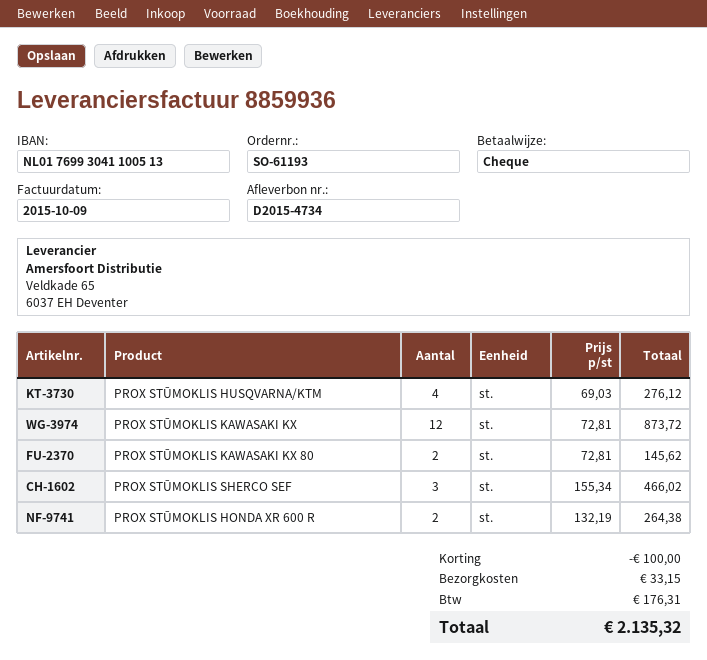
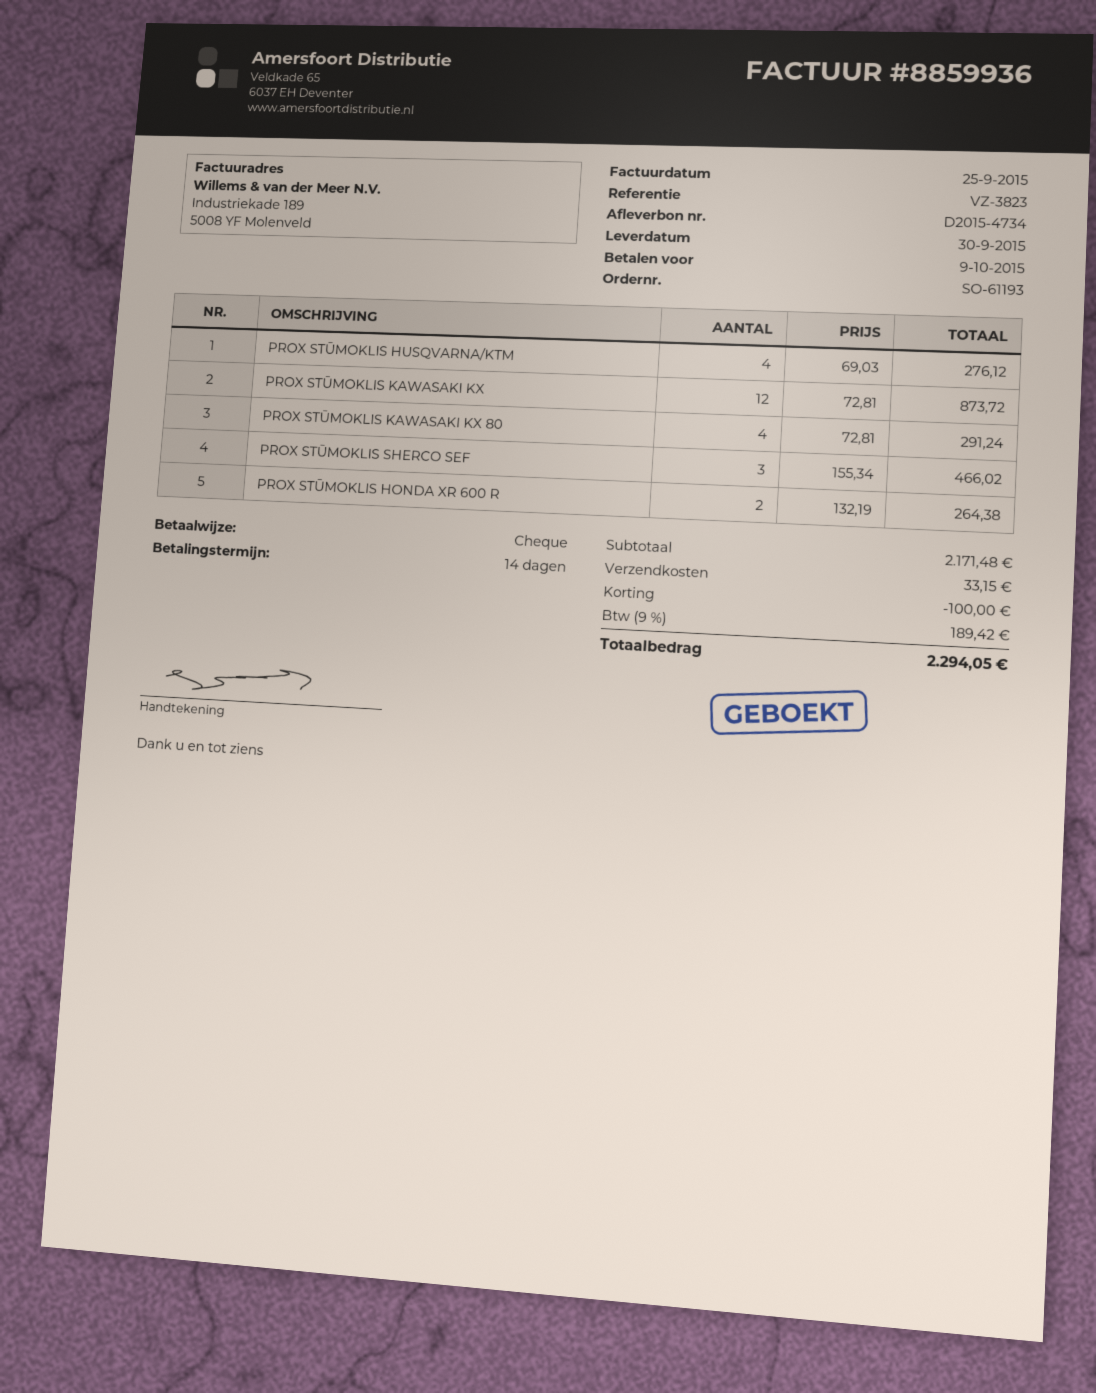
invoice date: 2015-10-09 -> 2015-09-25
PROX STŪMOKLIS KAWASAKI KX 80: 2 x 72.81 = 145.62 -> 4 x 72.81 = 291.24
tax: 176.31 -> 189.42
total: 2135.32 -> 2294.05

